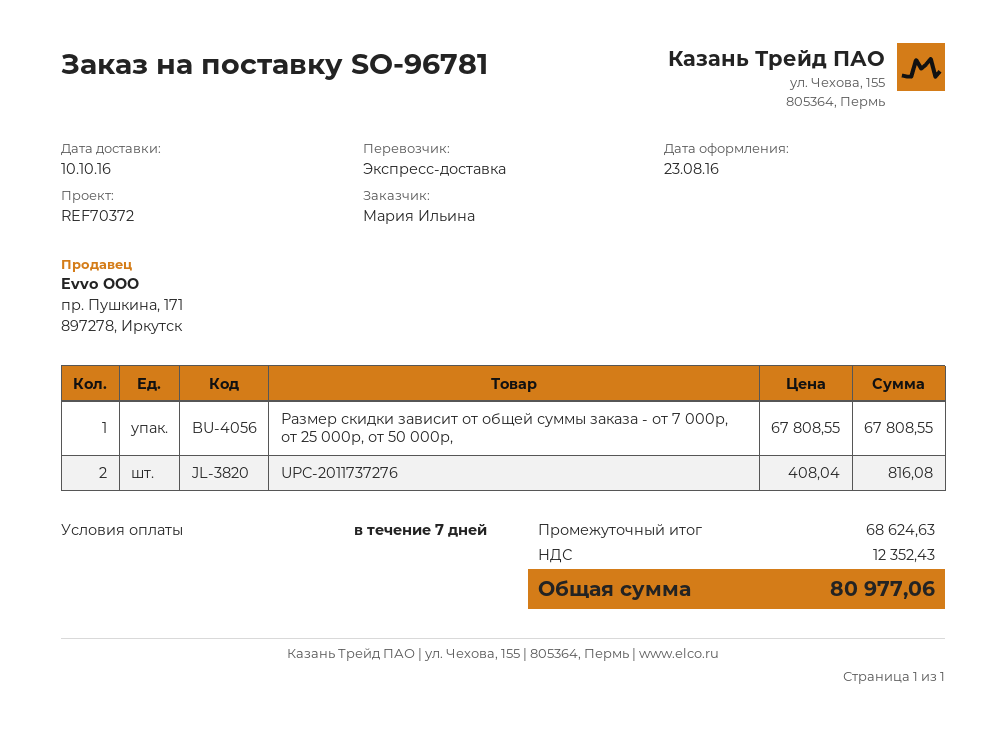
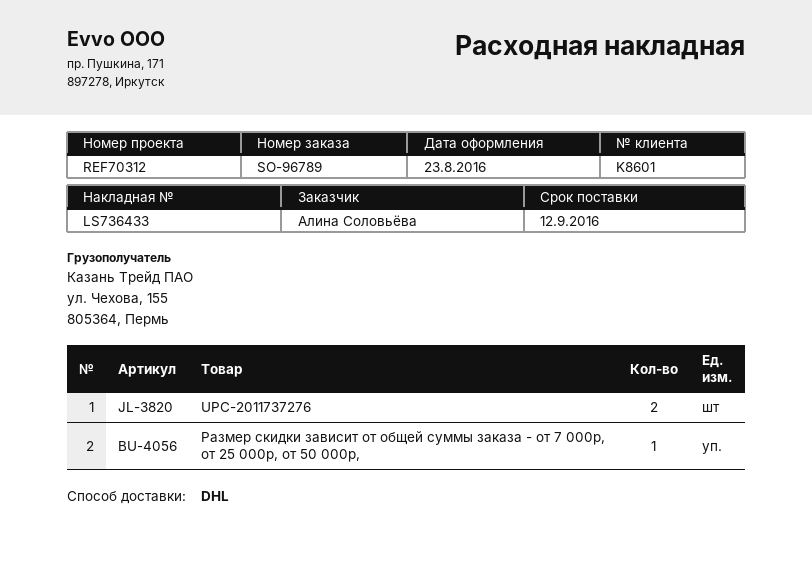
order number: SO-96781 -> SO-96789
delivery date: 2016-10-10 -> 2016-09-12
reference: REF70372 -> REF70312
ordered by: Мария Ильина -> Алина Соловьёва
shipping method: express -> DHL

